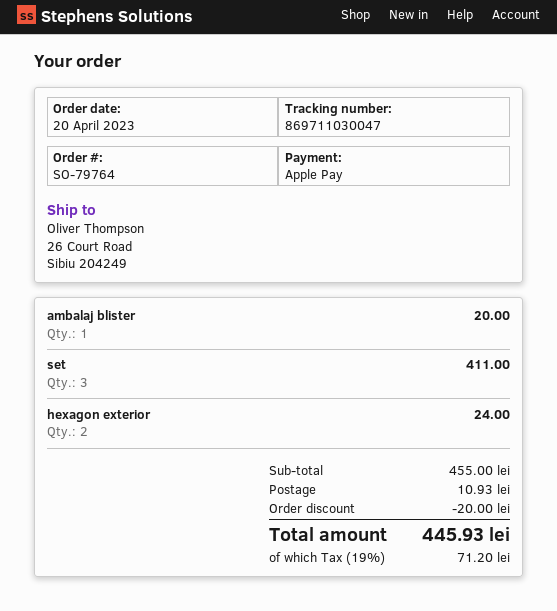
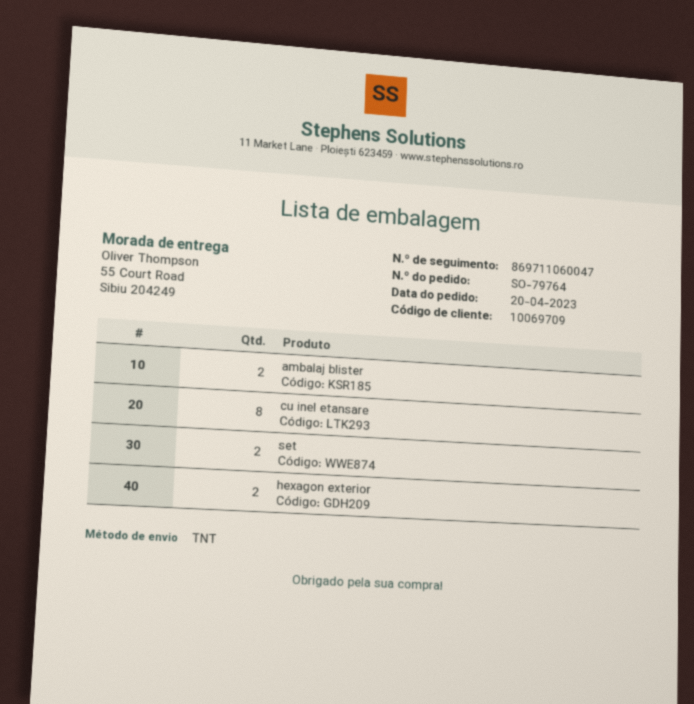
tracking number: 869711030047 -> 869711060047
ship to: 26 Court Road, Sibiu 204249 -> 55 Court Road, Sibiu 204249
ambalaj blister: 1 -> 2
set: 3 -> 2
cu inel etansare: none -> 8

